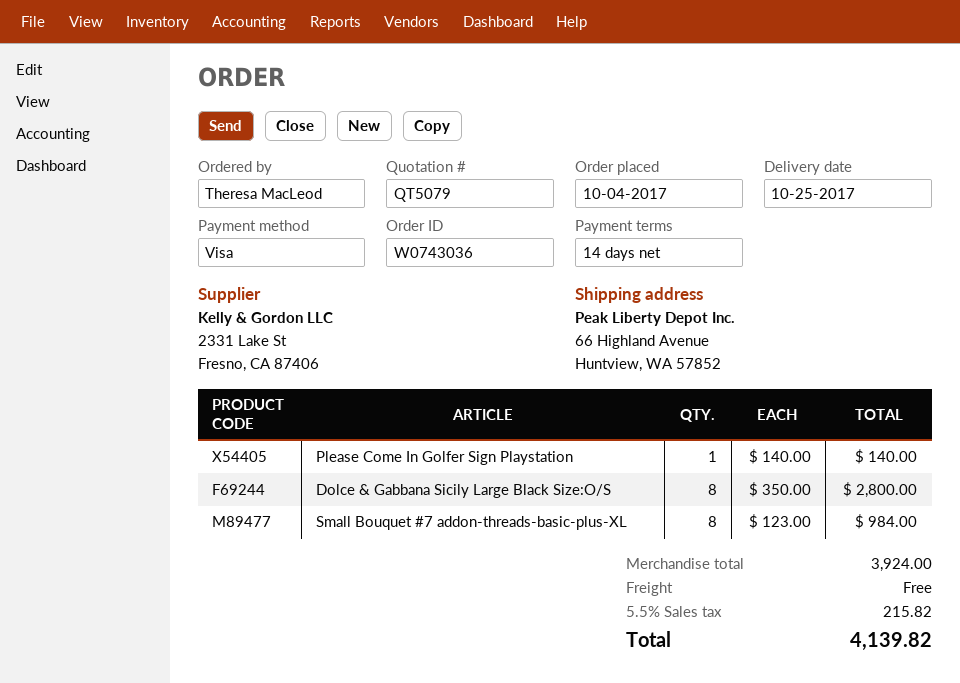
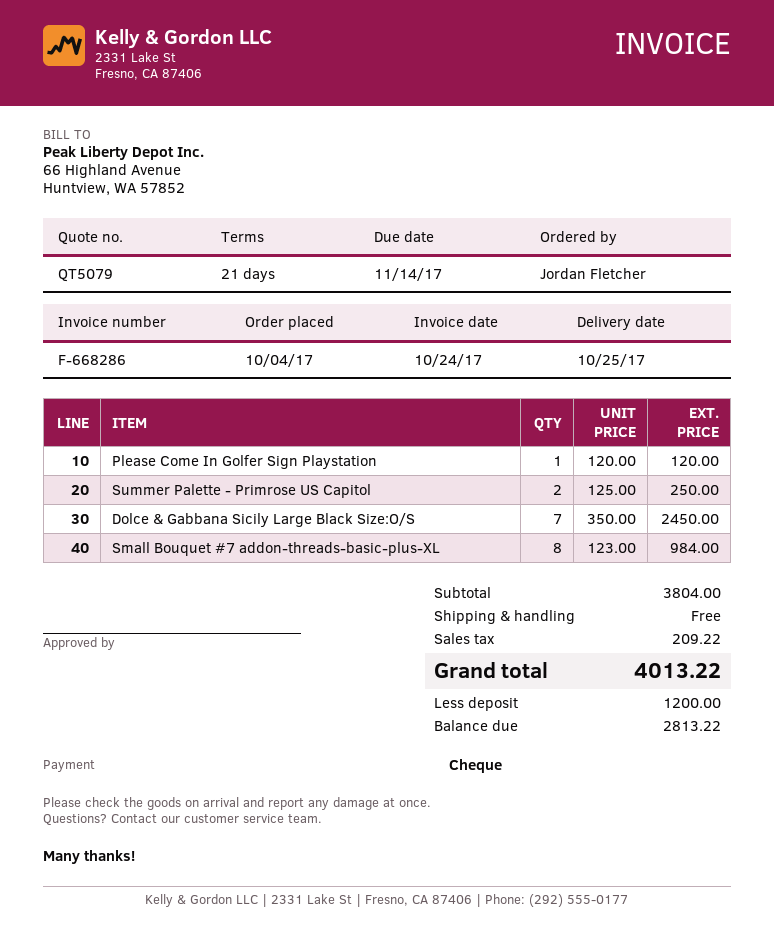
payment terms: 14 days -> 21 days
ordered by: Theresa MacLeod -> Jordan Fletcher
payment method: Visa -> cheque
Please Come In Golfer Sign Playstation: 1 x 140.00 = 140.00 -> 1 x 120.00 = 120.00
Dolce & Gabbana Sicily Large Black Size:O/S: 8 x 350.00 = 2800.00 -> 7 x 350.00 = 2450.00
Summer Palette - Primrose US Capitol: none -> 2 x 125.00 = 250.00
subtotal: 3924.00 -> 3804.00
tax: 215.82 -> 209.22
total: 4139.82 -> 4013.22

